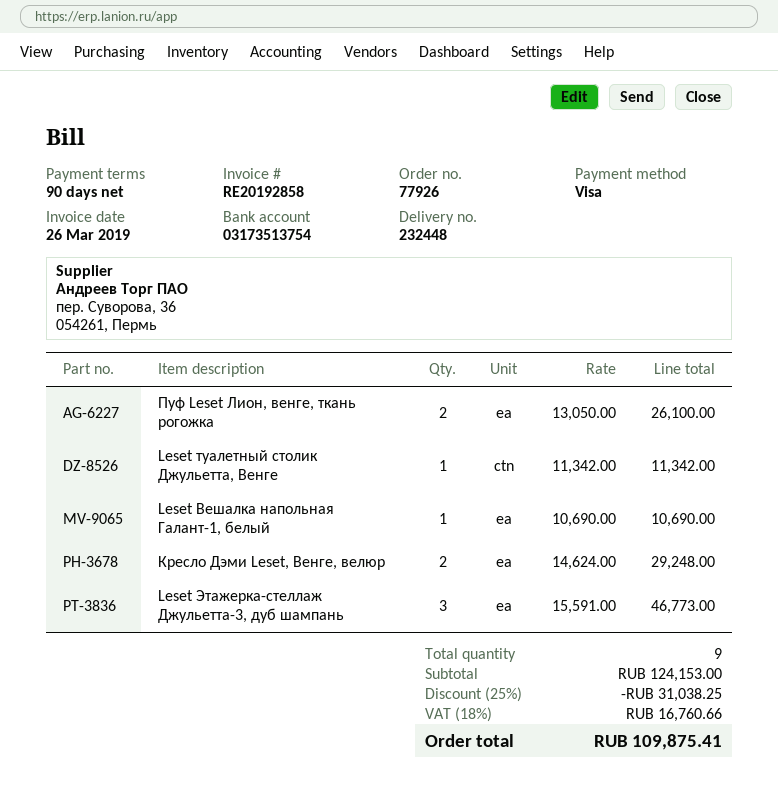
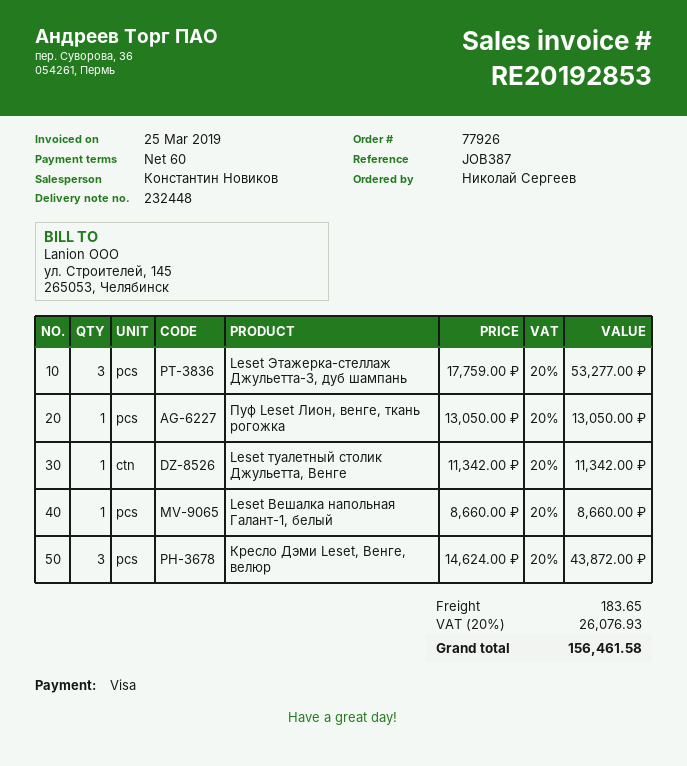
invoice number: RE20192858 -> RE20192853
invoice date: 2019-03-26 -> 2019-03-25
payment terms: 90 days -> 60 days
Пуф Leset Лион, венге, ткань рогожка: 2 x 13050.00 = 26100.00 -> 1 x 13050.00 = 13050.00
Leset Вешалка напольная Галант-1, белый: 1 x 10690.00 = 10690.00 -> 1 x 8660.00 = 8660.00
Кресло Дэми Leset, Венге, велюр: 2 x 14624.00 = 29248.00 -> 3 x 14624.00 = 43872.00
Leset Этажерка-стеллаж Джульетта-3, дуб шампань: 3 x 15591.00 = 46773.00 -> 3 x 17759.00 = 53277.00
discount: 25% = 31038.25 -> none
shipping: none -> 183.65
tax: 18% = 16760.66 -> 20% = 26076.93
total: 109875.41 -> 156461.58

